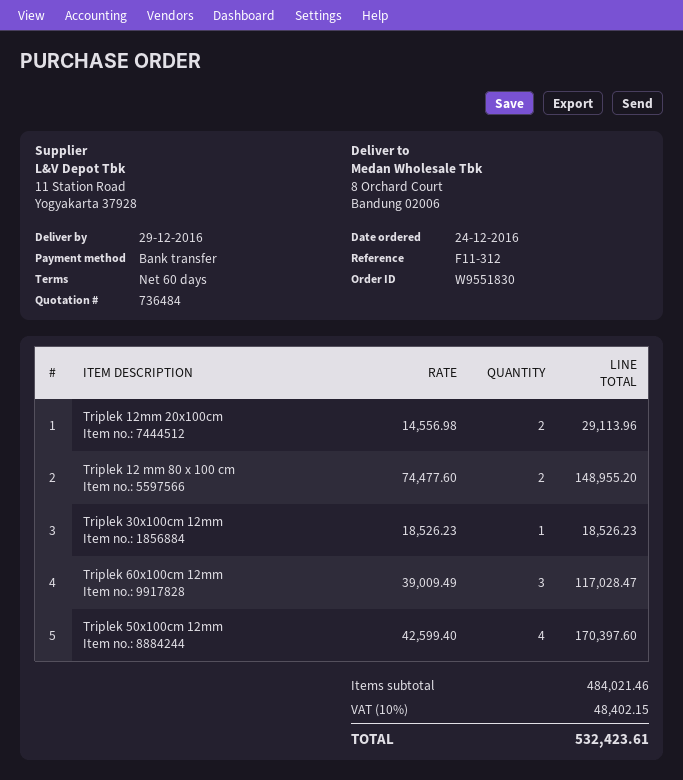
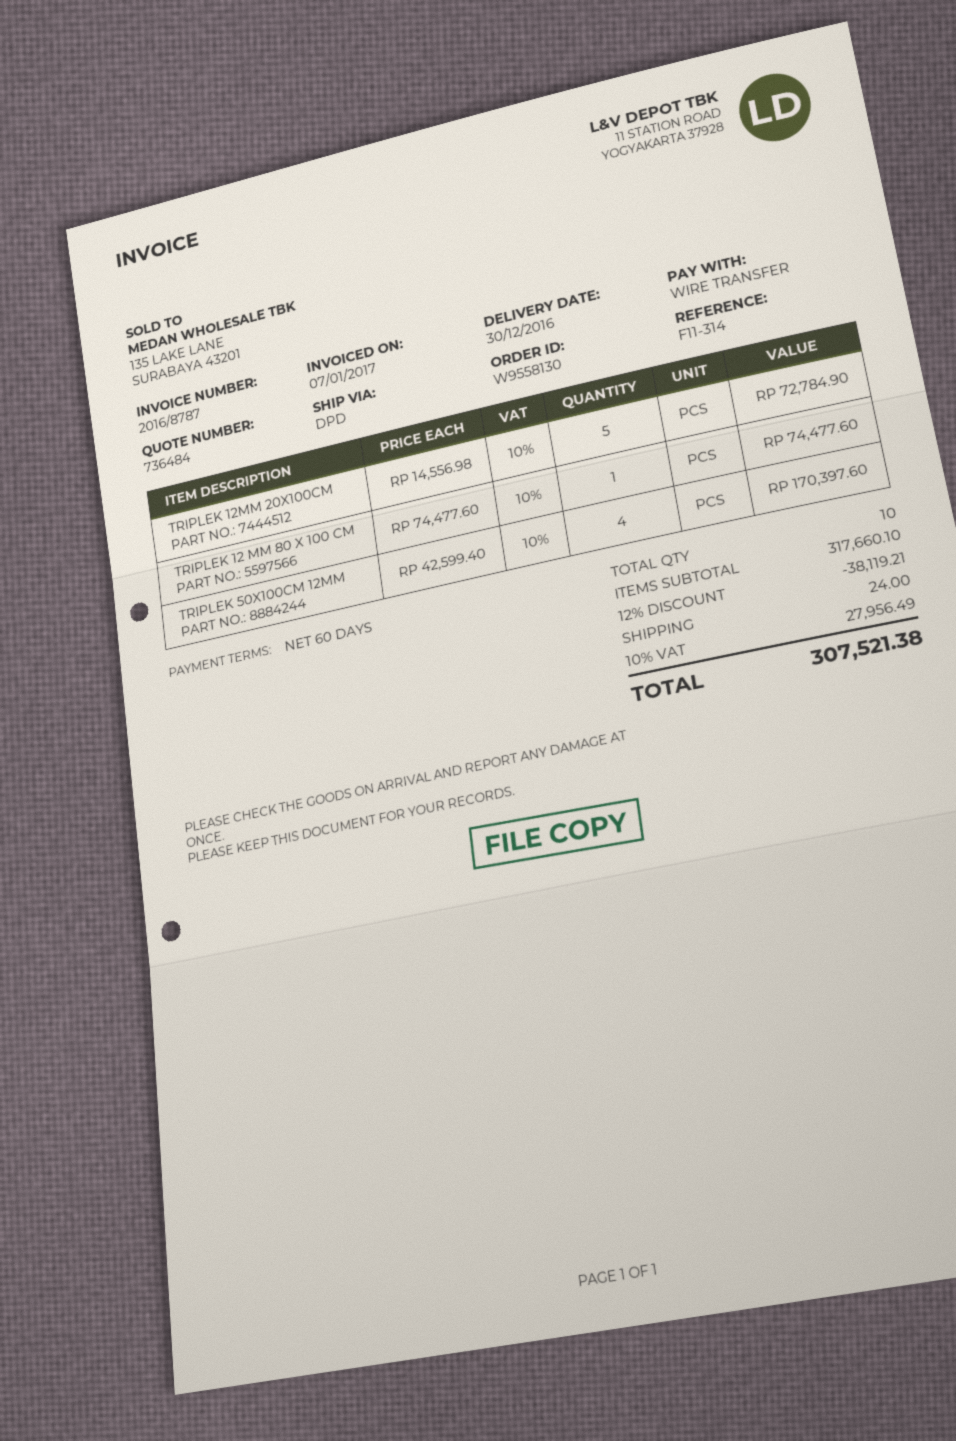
order number: W9551830 -> W9558130
delivery date: 2016-12-29 -> 2016-12-30
reference: F11-312 -> F11-314
Triplek 12mm 20x100cm: 2 x 14556.98 = 29113.96 -> 5 x 14556.98 = 72784.90
Triplek 12 mm 80 x 100 cm: 2 x 74477.60 = 148955.20 -> 1 x 74477.60 = 74477.60
Triplek 30x100cm 12mm: 1 x 18526.23 = 18526.23 -> none
Triplek 60x100cm 12mm: 3 x 39009.49 = 117028.47 -> none
subtotal: 484021.46 -> 317660.10
discount: none -> 12% = 38119.21
shipping: none -> 24.00
tax: 10% = 48402.15 -> 10% = 27956.49
total: 532423.61 -> 307521.38

